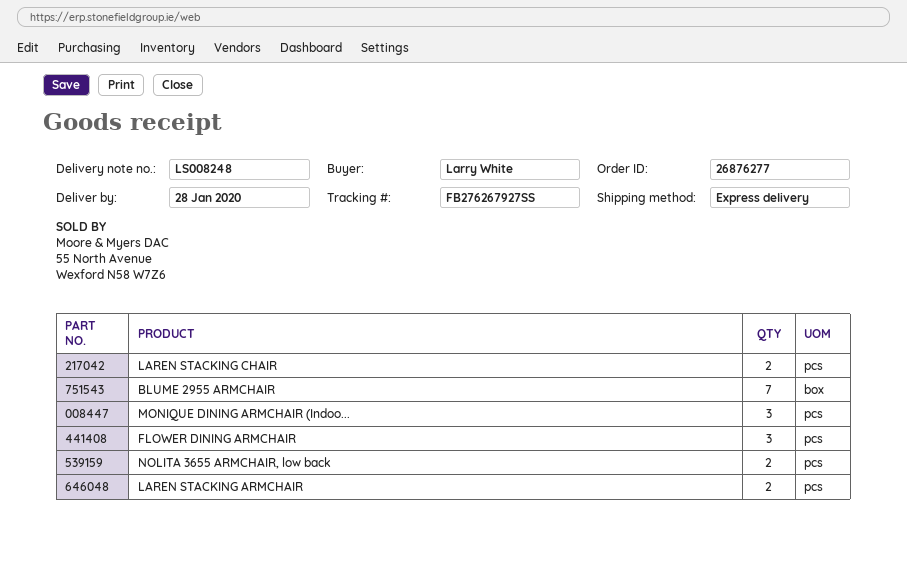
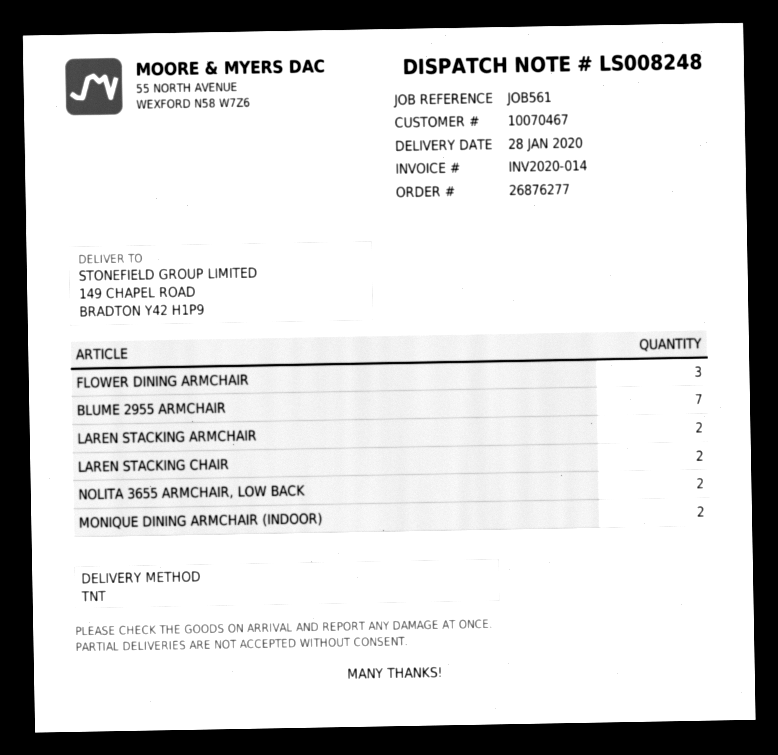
shipping method: express -> TNT
MONIQUE DINING ARMCHAIR (Indoo...: 3 -> 2

